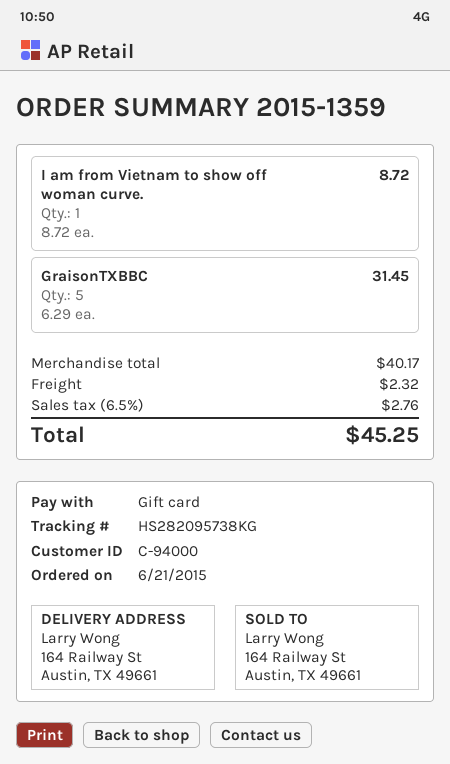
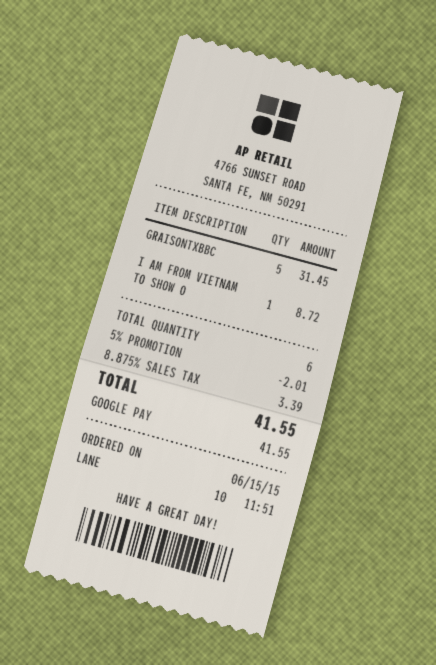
order date: 2015-06-21 -> 2015-06-15
payment method: gift card -> Google Pay
discount: none -> 5% = 2.01
shipping: 2.32 -> none
tax: 6.5% = 2.76 -> 8.875% = 3.39
total: 45.25 -> 41.55

